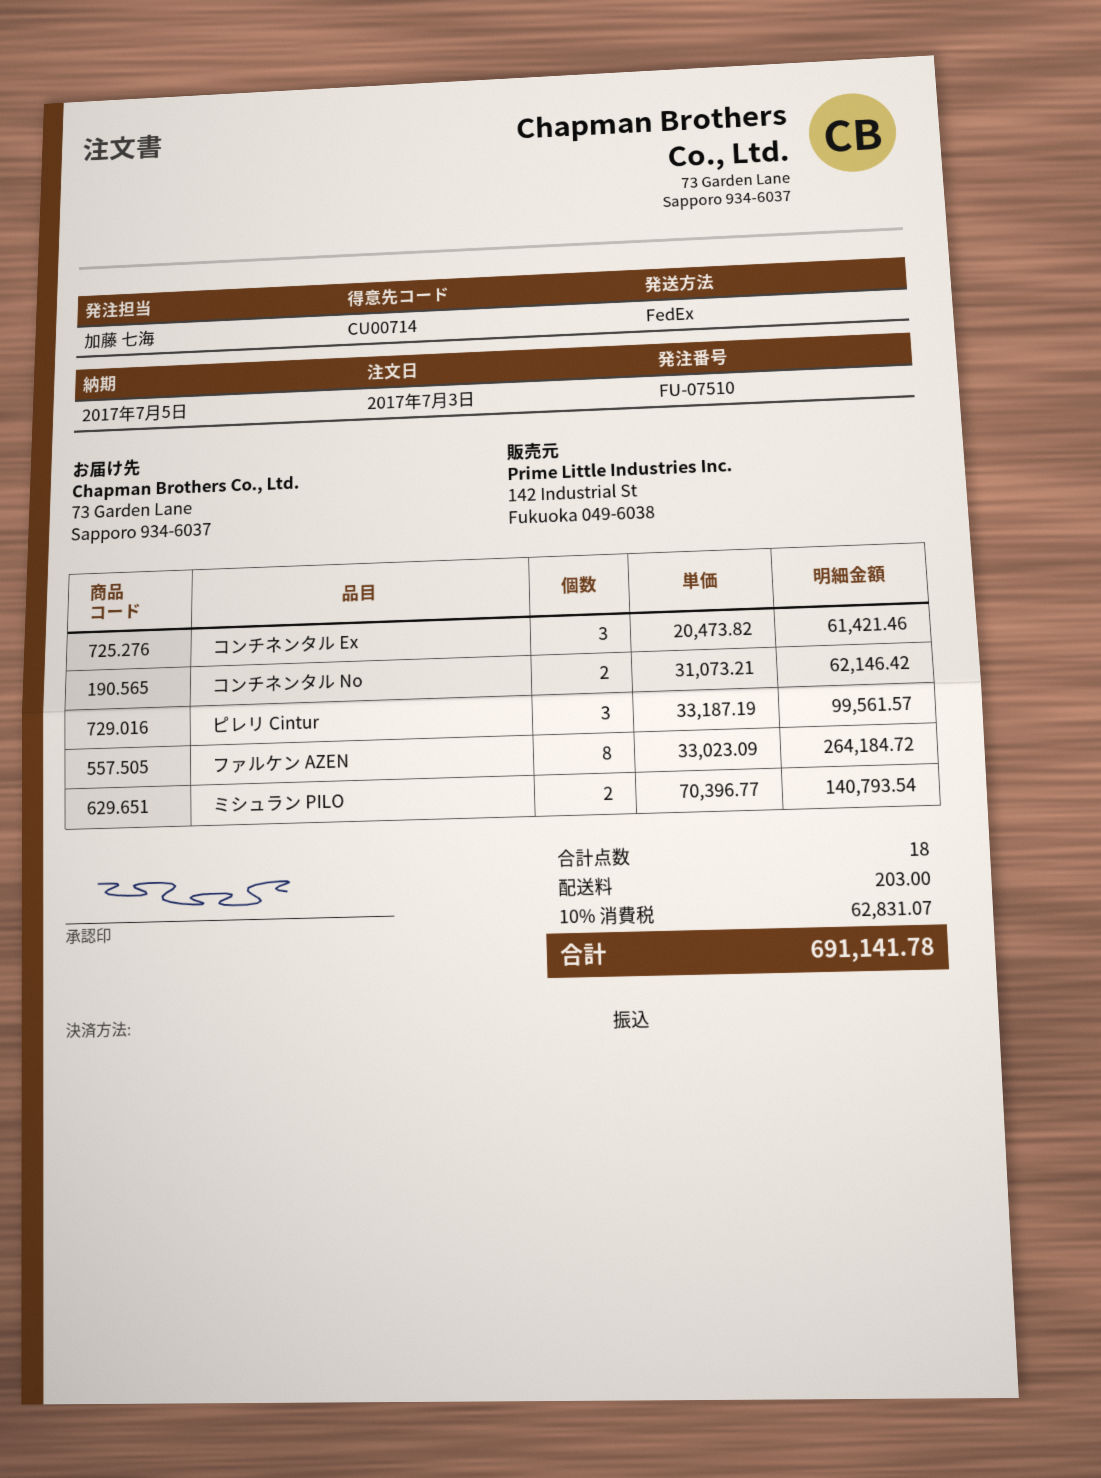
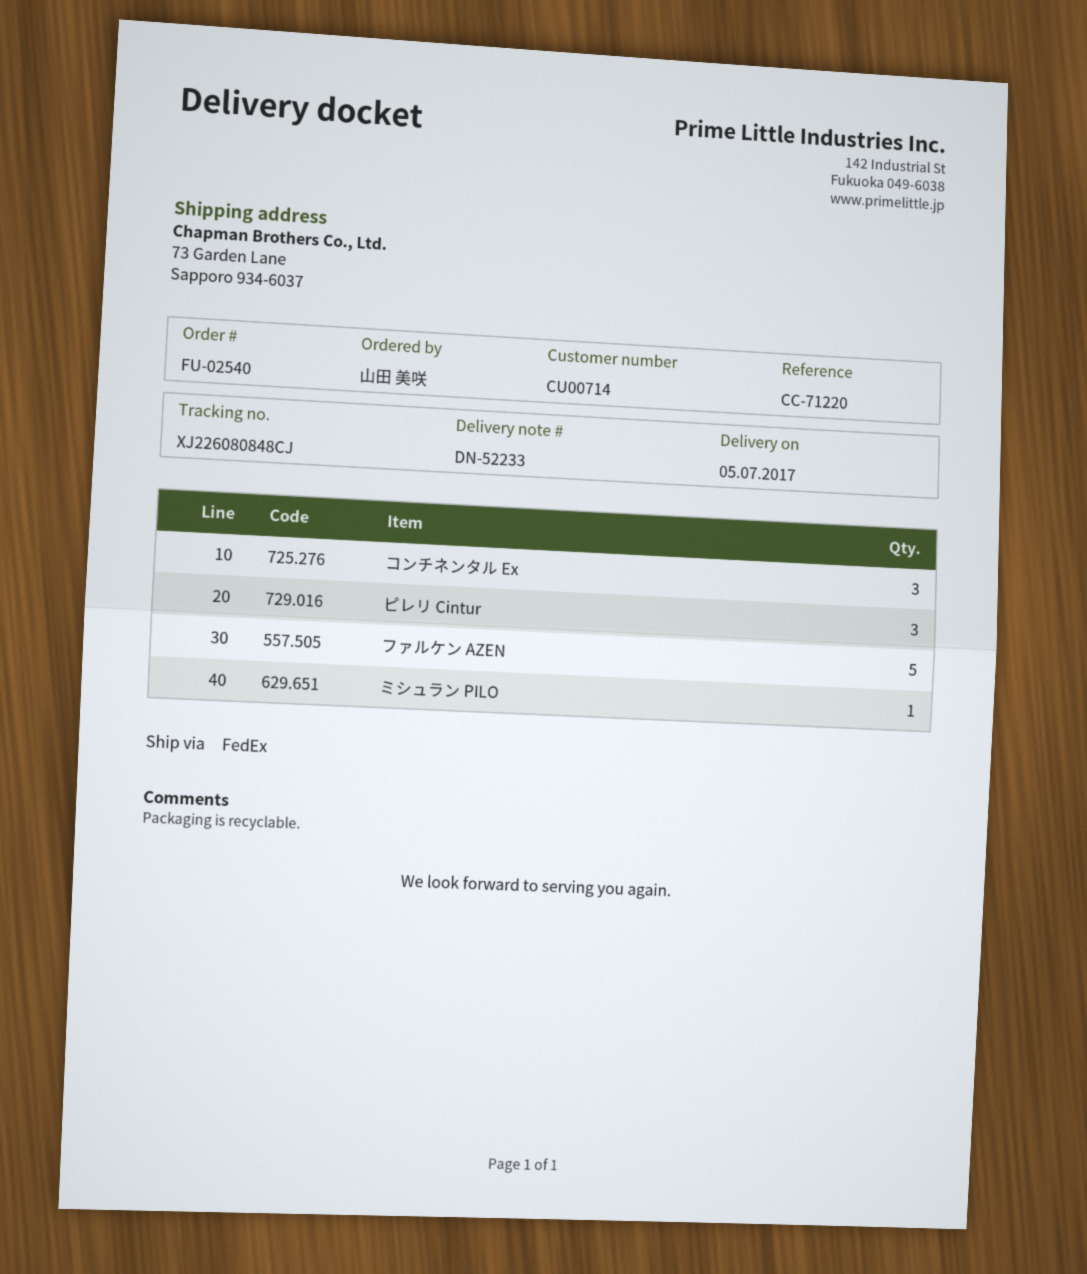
order number: FU-07510 -> FU-02540
ordered by: 加藤 七海 -> 山田 美咲
コンチネンタル No: 2 -> none
ファルケン AZEN: 8 -> 5
ミシュラン PILO: 2 -> 1

